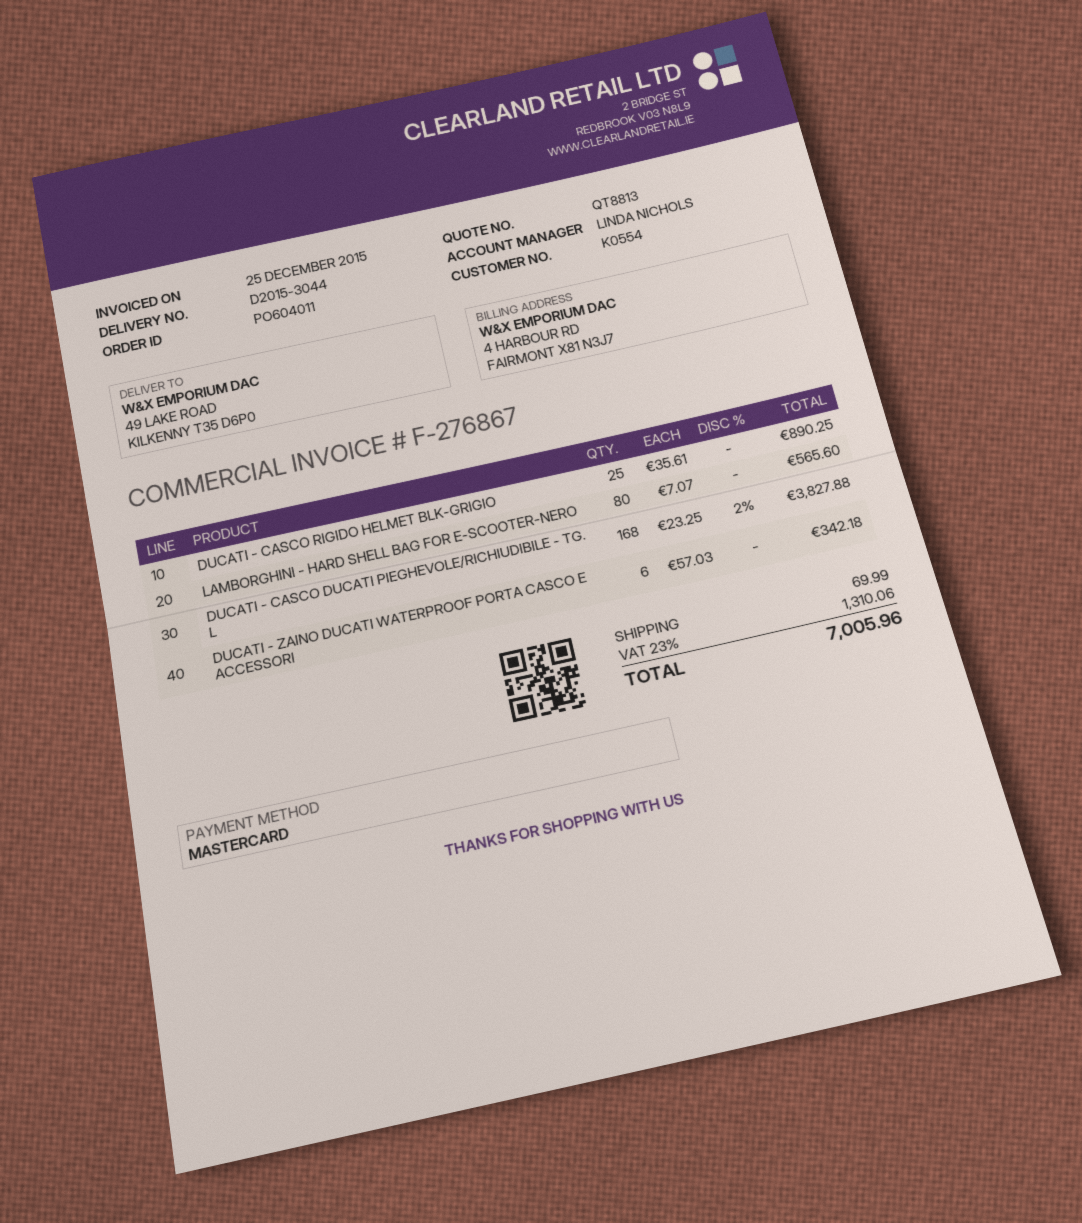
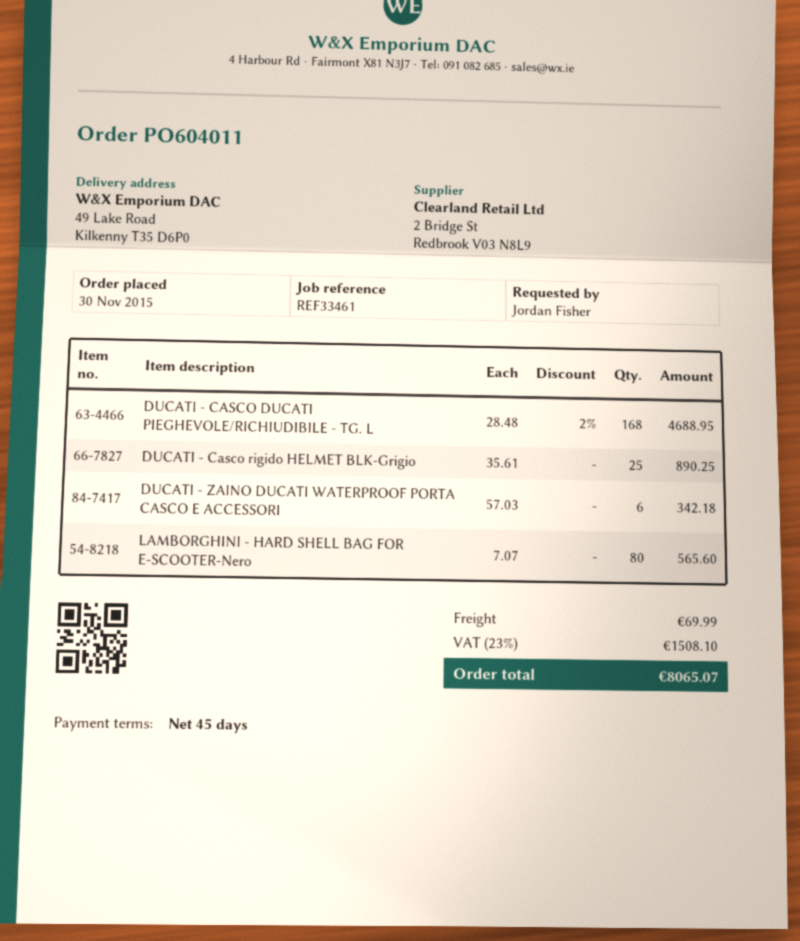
DUCATI - CASCO DUCATI PIEGHEVOLE/RICHIUDIBILE - TG. L: 168 x 23.25 - 2% = 3827.88 -> 168 x 28.48 - 2% = 4688.95
tax: 23% = 1310.06 -> 23% = 1508.10
total: 7005.96 -> 8065.07

